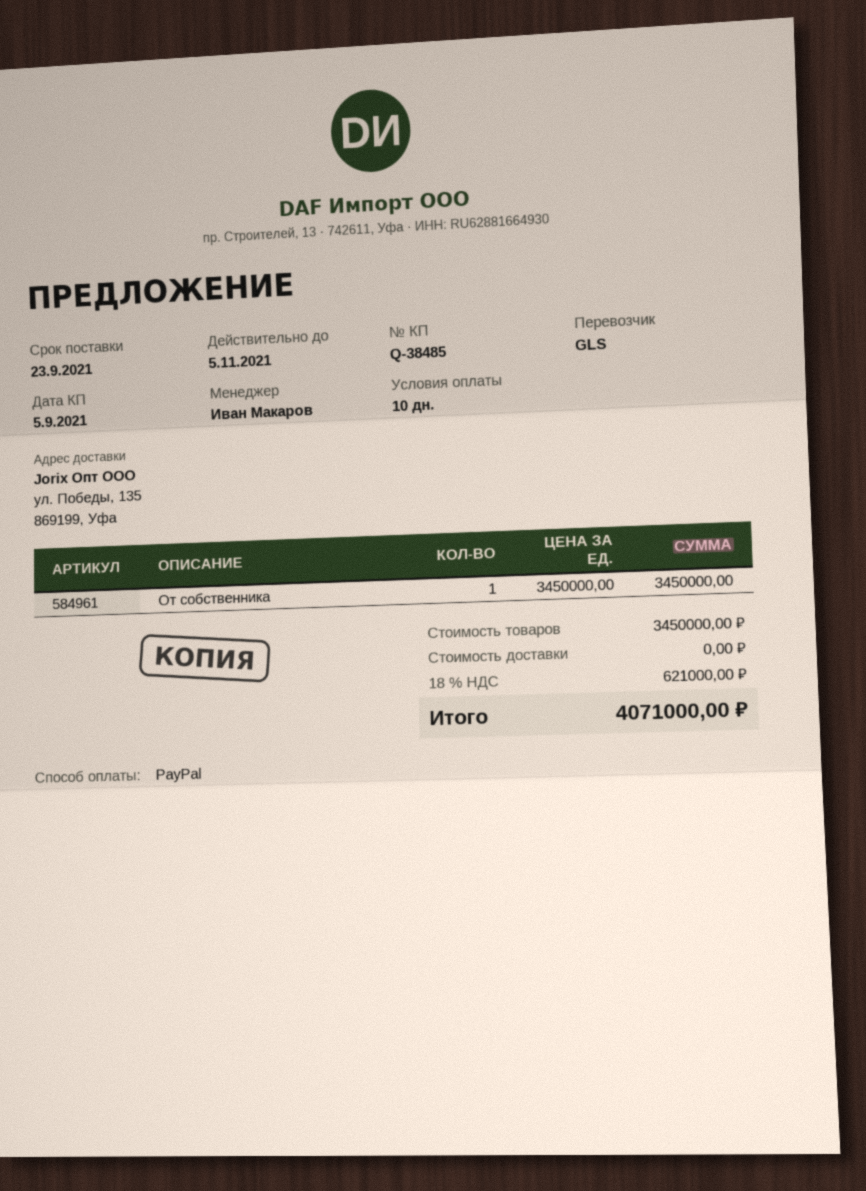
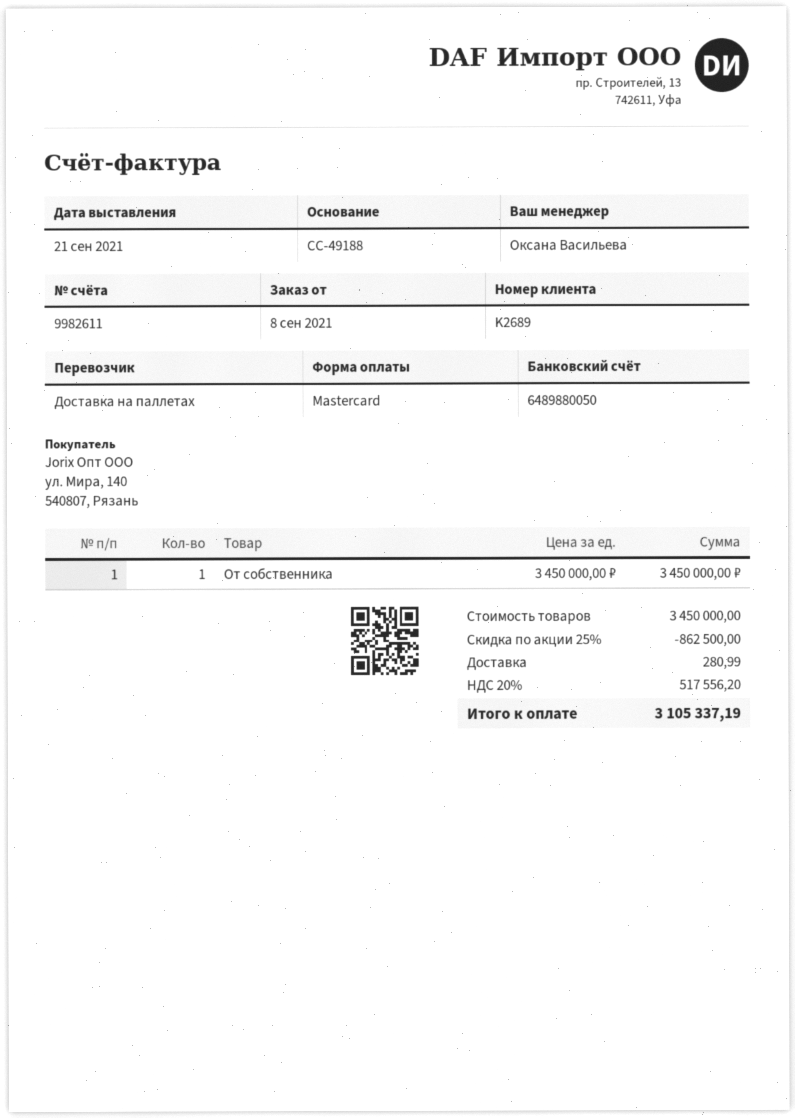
sales rep: Иван Макаров -> Оксана Васильева
payment method: PayPal -> Mastercard
shipping method: GLS -> pallet freight
discount: none -> 25% = 862500.00
shipping: 0.00 -> 280.99
tax: 18% = 621000.00 -> 20% = 517556.20
total: 4071000.00 -> 3105337.19

